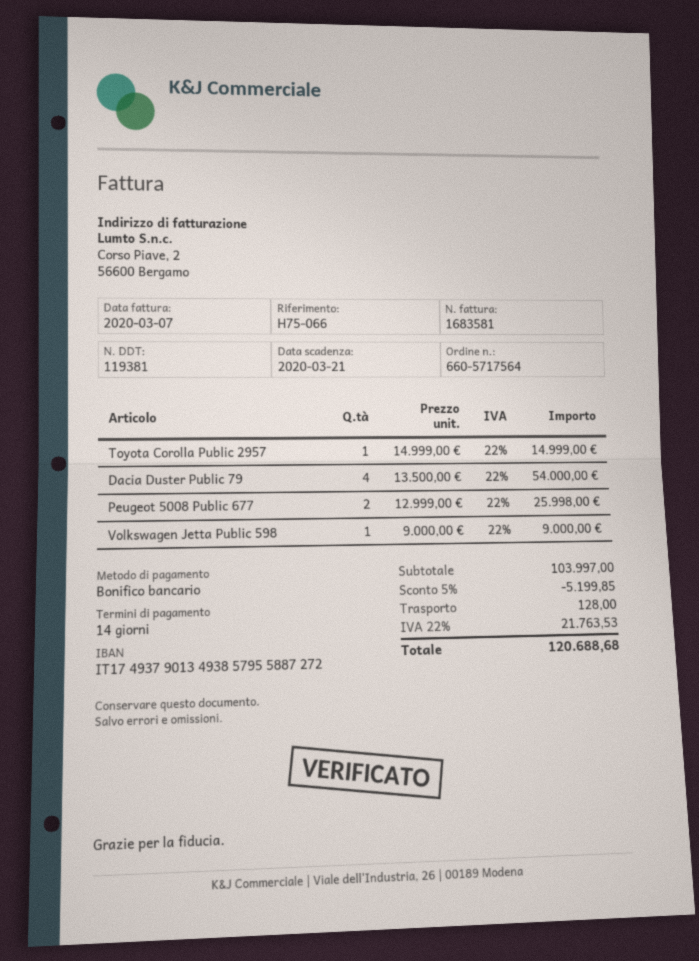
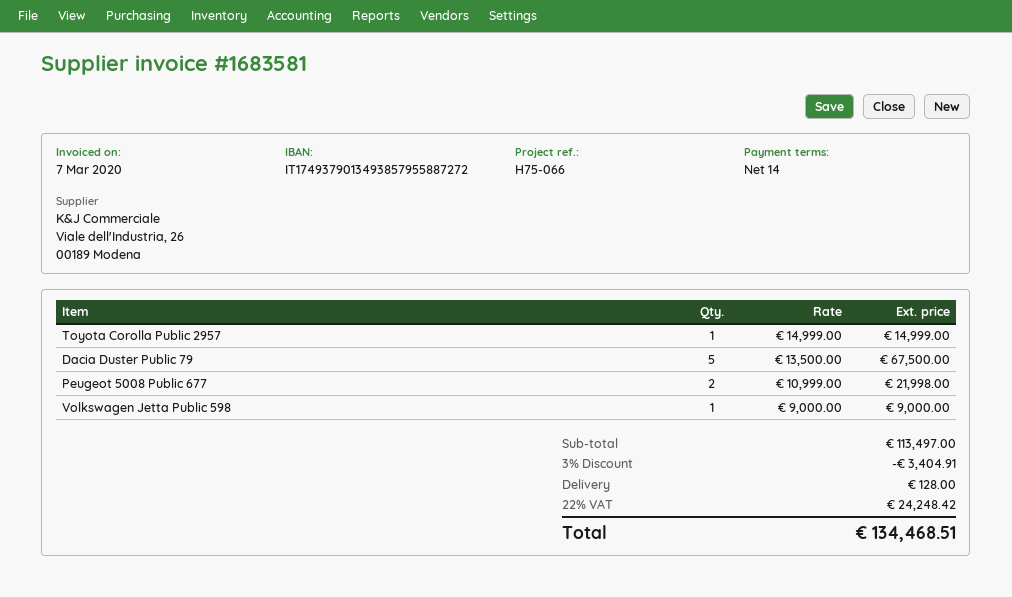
Dacia Duster Public 79: 4 x 13500.00 = 54000.00 -> 5 x 13500.00 = 67500.00
Peugeot 5008 Public 677: 2 x 12999.00 = 25998.00 -> 2 x 10999.00 = 21998.00
subtotal: 103997.00 -> 113497.00
discount: 5% = 5199.85 -> 3% = 3404.91
tax: 22% = 21763.53 -> 22% = 24248.42
total: 120688.68 -> 134468.51

